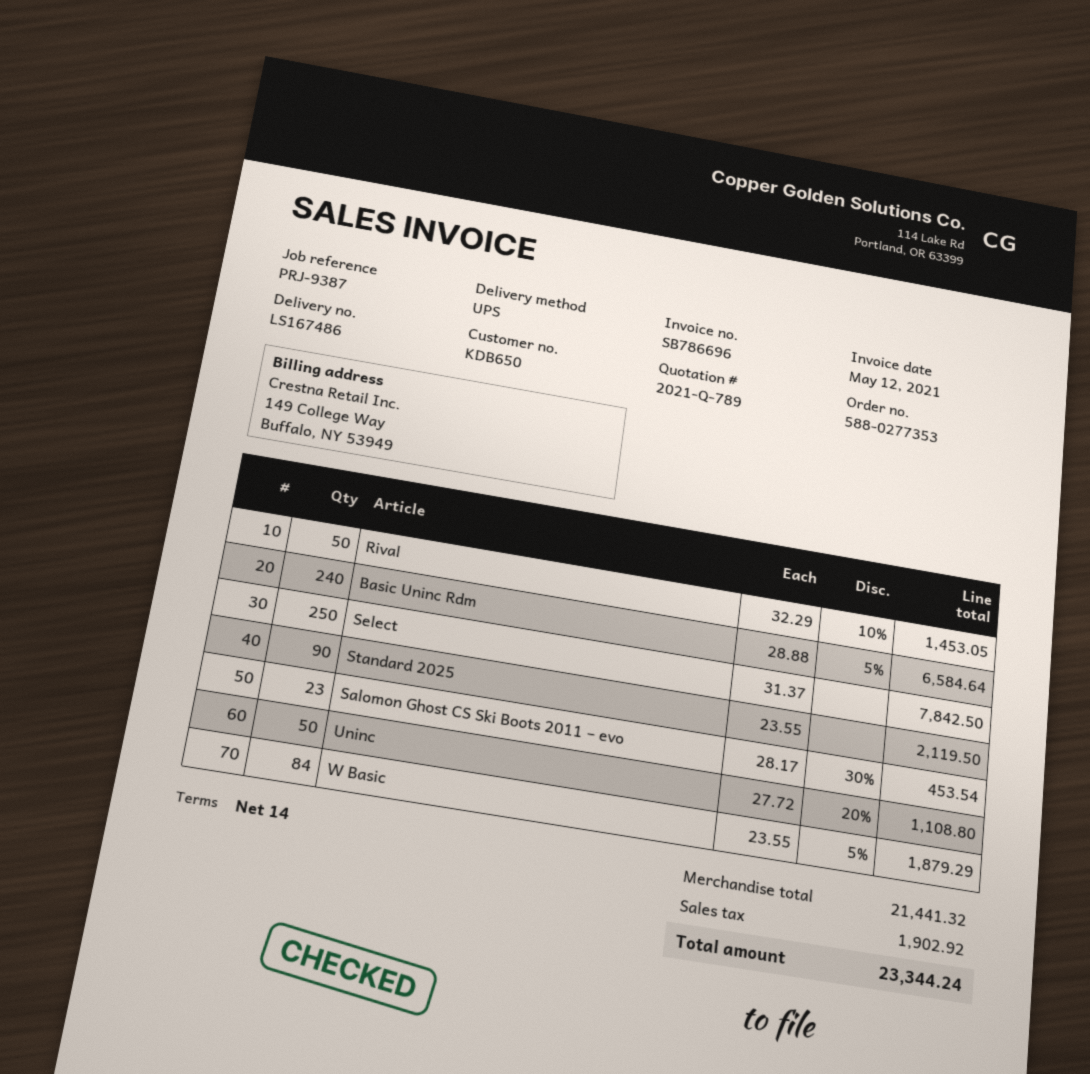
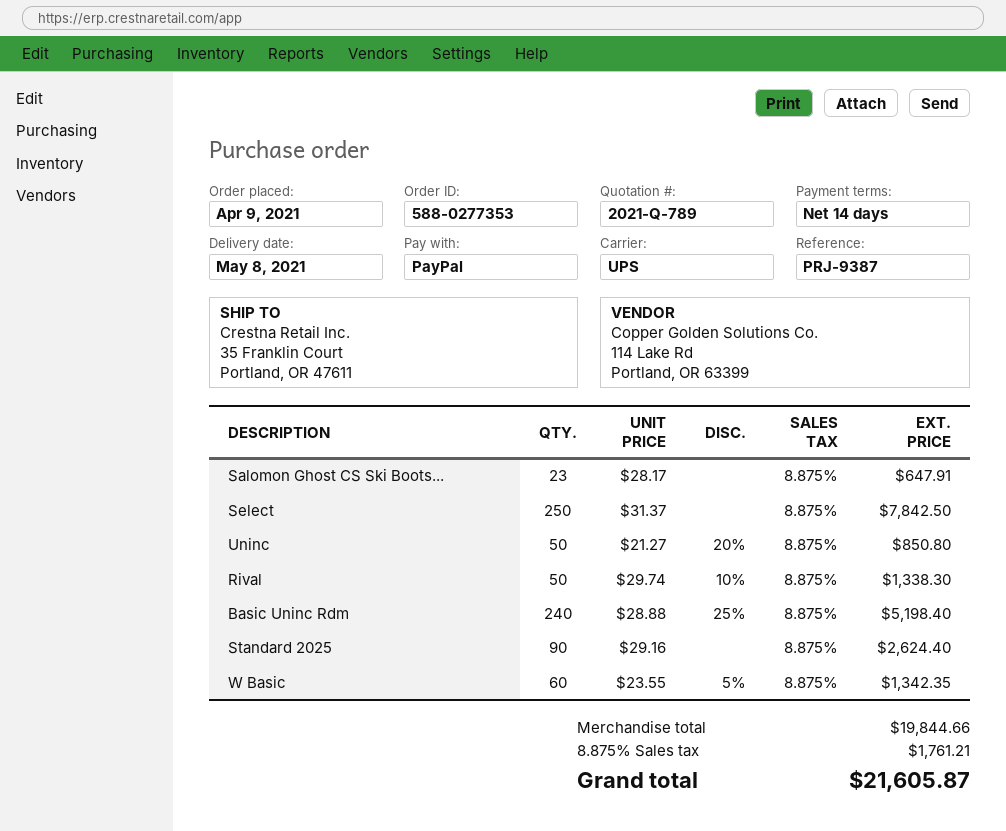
Rival: 50 x 32.29 - 10% = 1453.05 -> 50 x 29.74 - 10% = 1338.30
Basic Uninc Rdm: 240 x 28.88 - 5% = 6584.64 -> 240 x 28.88 - 25% = 5198.40
Standard 2025: 90 x 23.55 = 2119.50 -> 90 x 29.16 = 2624.40
Salomon Ghost CS Ski Boots 2011 – evo: 23 x 28.17 - 30% = 453.54 -> 23 x 28.17 = 647.91
Uninc: 50 x 27.72 - 20% = 1108.80 -> 50 x 21.27 - 20% = 850.80
W Basic: 84 x 23.55 - 5% = 1879.29 -> 60 x 23.55 - 5% = 1342.35
subtotal: 21441.32 -> 19844.66
tax: 1902.92 -> 1761.21
total: 23344.24 -> 21605.87

